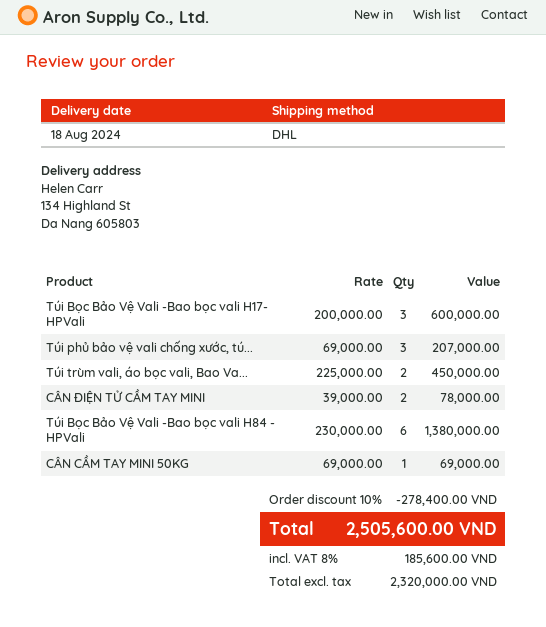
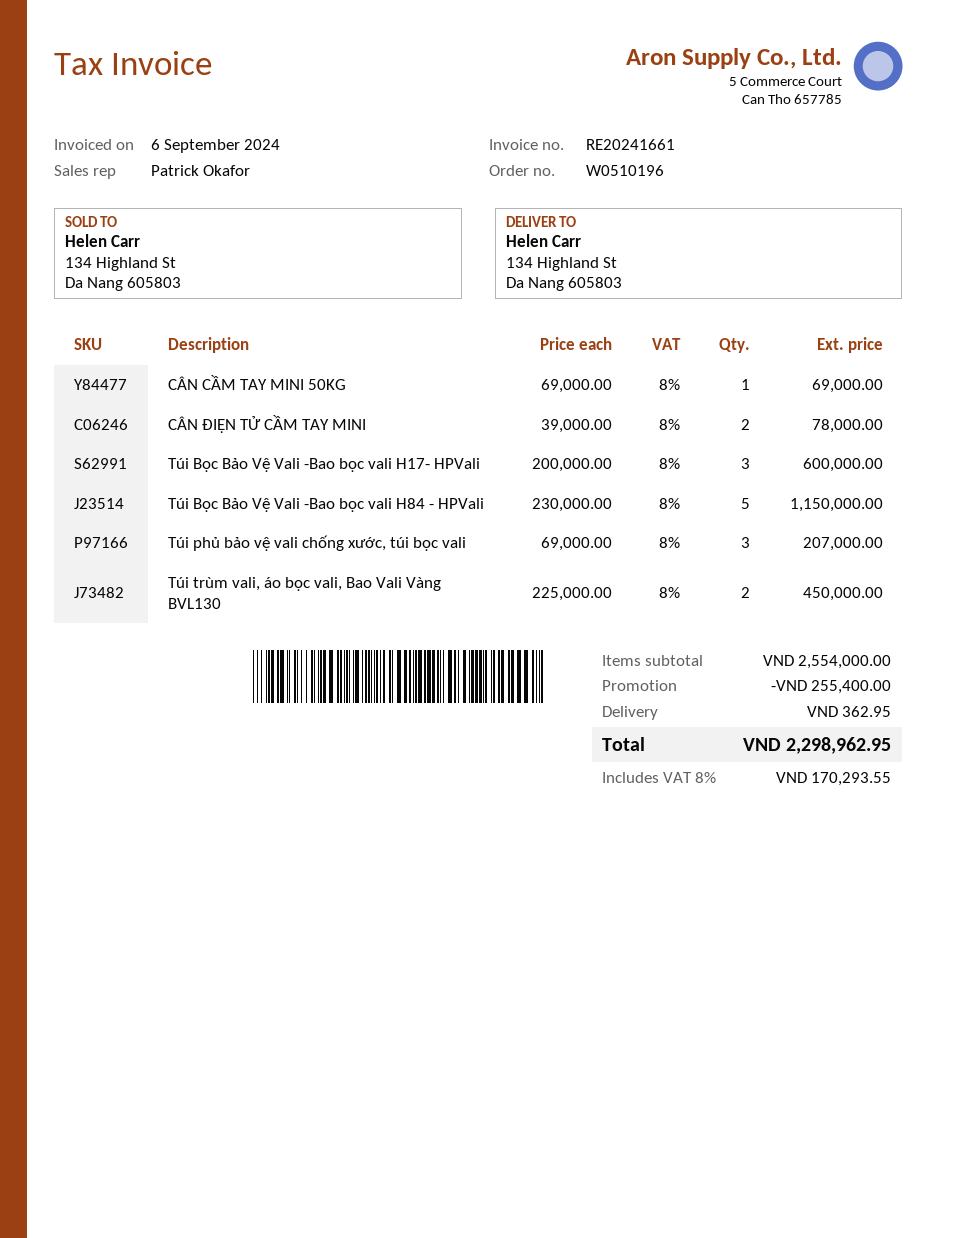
Túi Bọc Bảo Vệ Vali -Bao bọc vali H84 - HPVali: 6 x 230000.00 = 1380000.00 -> 5 x 230000.00 = 1150000.00
discount: 278400.00 -> 255400.00
shipping: none -> 362.95
tax: 8% = 185600.00 -> 8% = 170293.55
total: 2505600.00 -> 2298962.95

